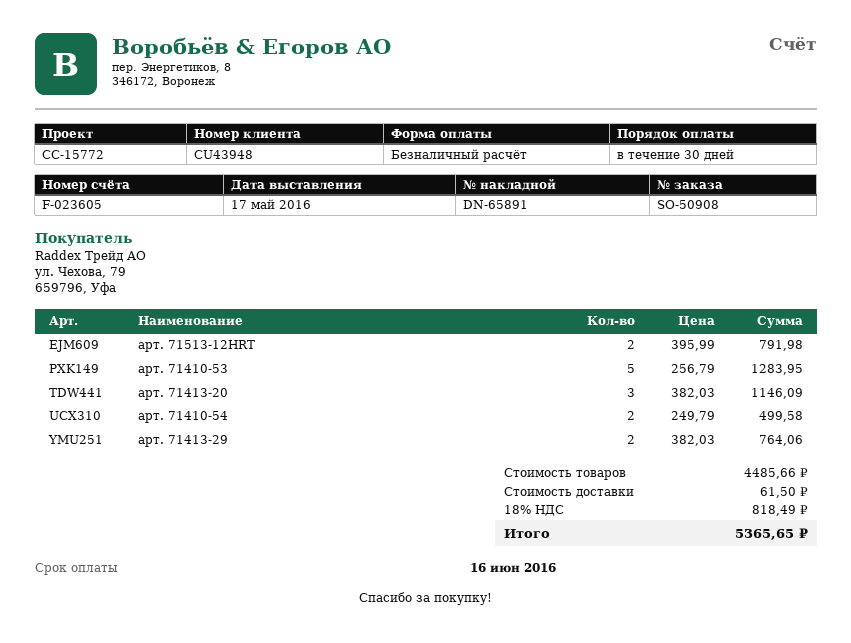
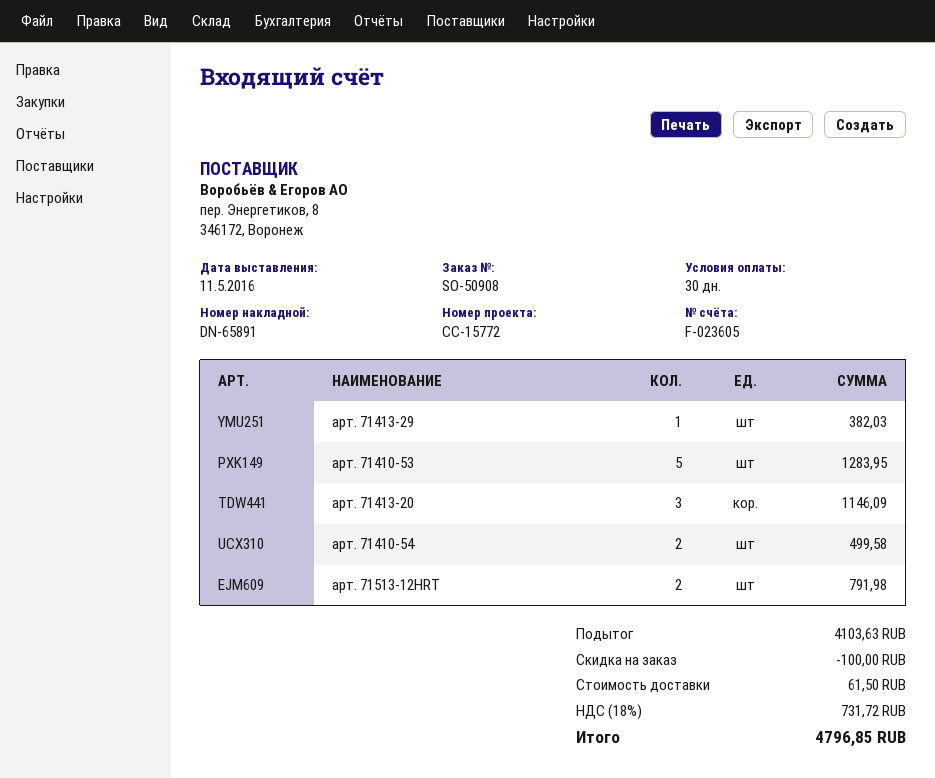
invoice date: 2016-05-17 -> 2016-05-11
арт. 71413-29: 2 for 764.06 -> 1 for 382.03
subtotal: 4485.66 -> 4103.63
discount: none -> 100.00
tax: 18% = 818.49 -> 18% = 731.72
total: 5365.65 -> 4796.85

